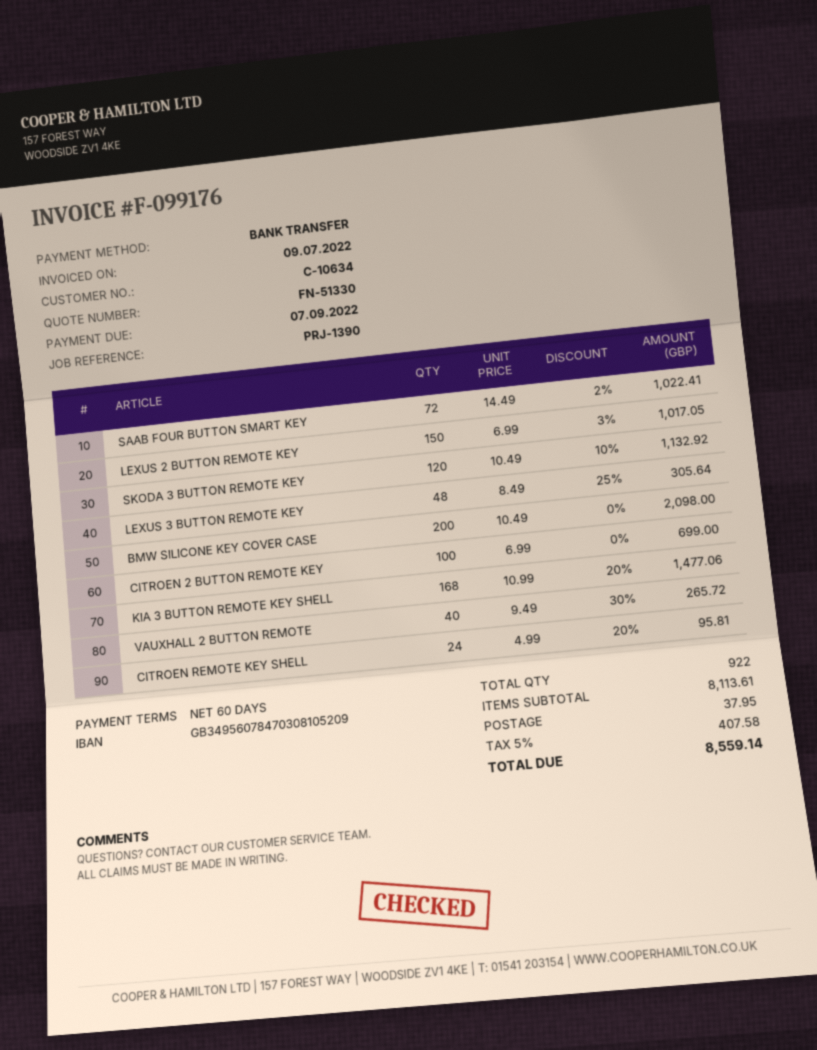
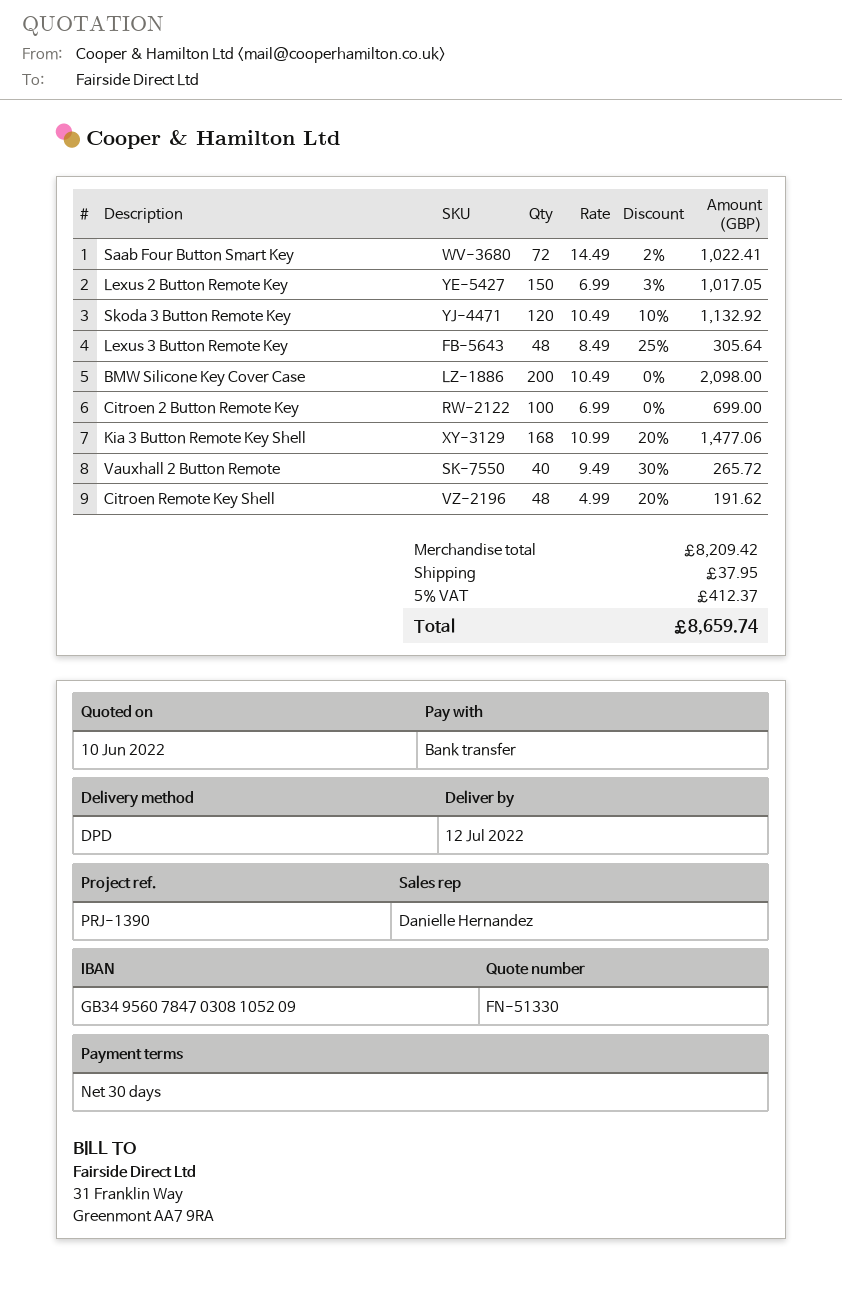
payment terms: 60 days -> 30 days
CITROEN REMOTE KEY SHELL: 24 x 4.99 - 20% = 95.81 -> 48 x 4.99 - 20% = 191.62
subtotal: 8113.61 -> 8209.42
tax: 5% = 407.58 -> 5% = 412.37
total: 8559.14 -> 8659.74

